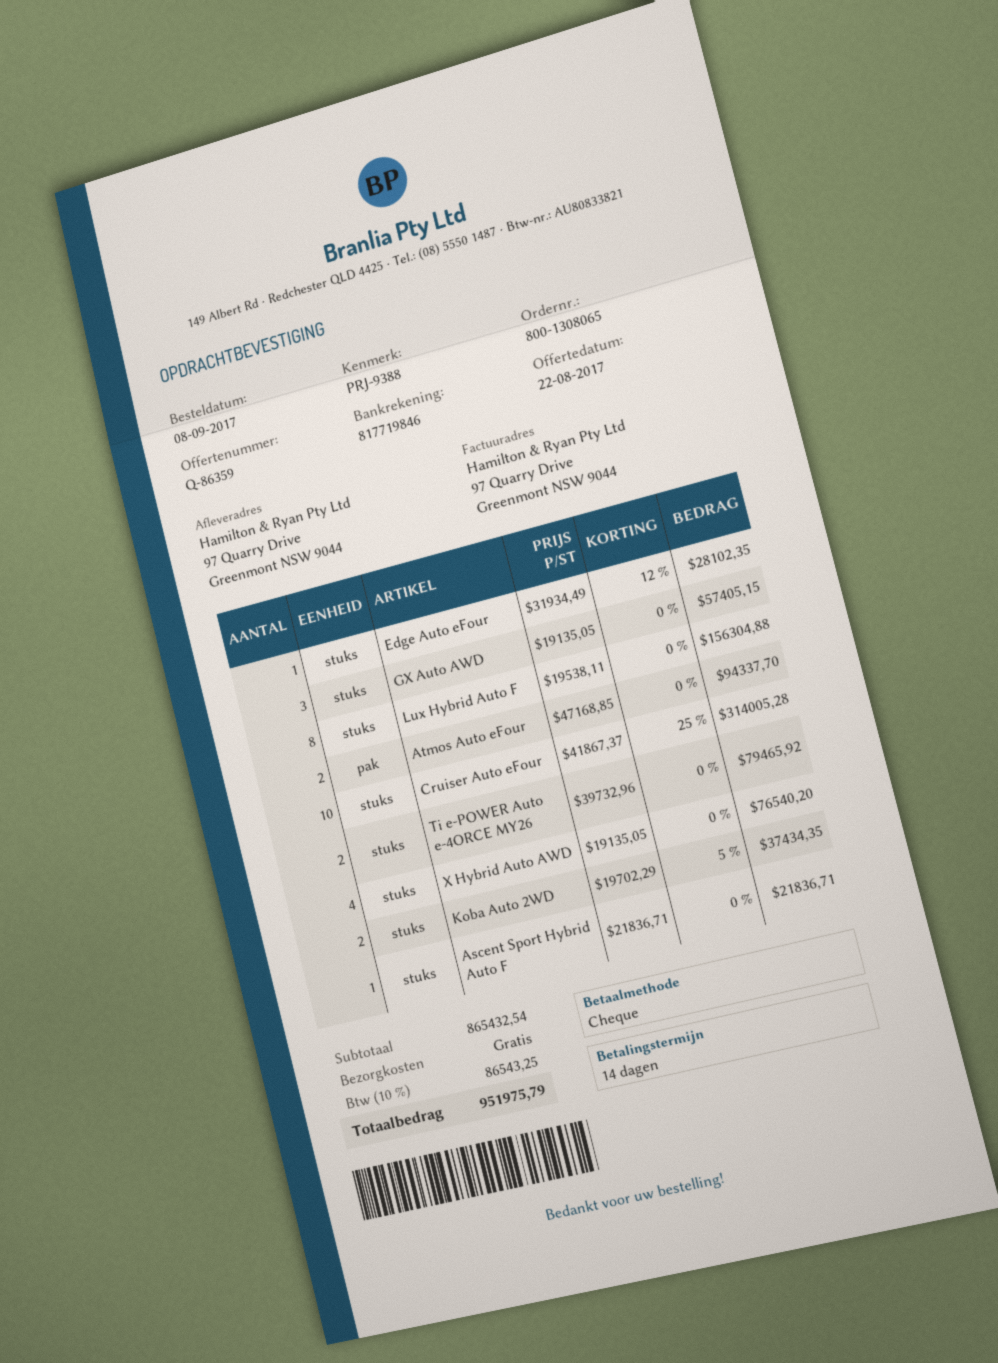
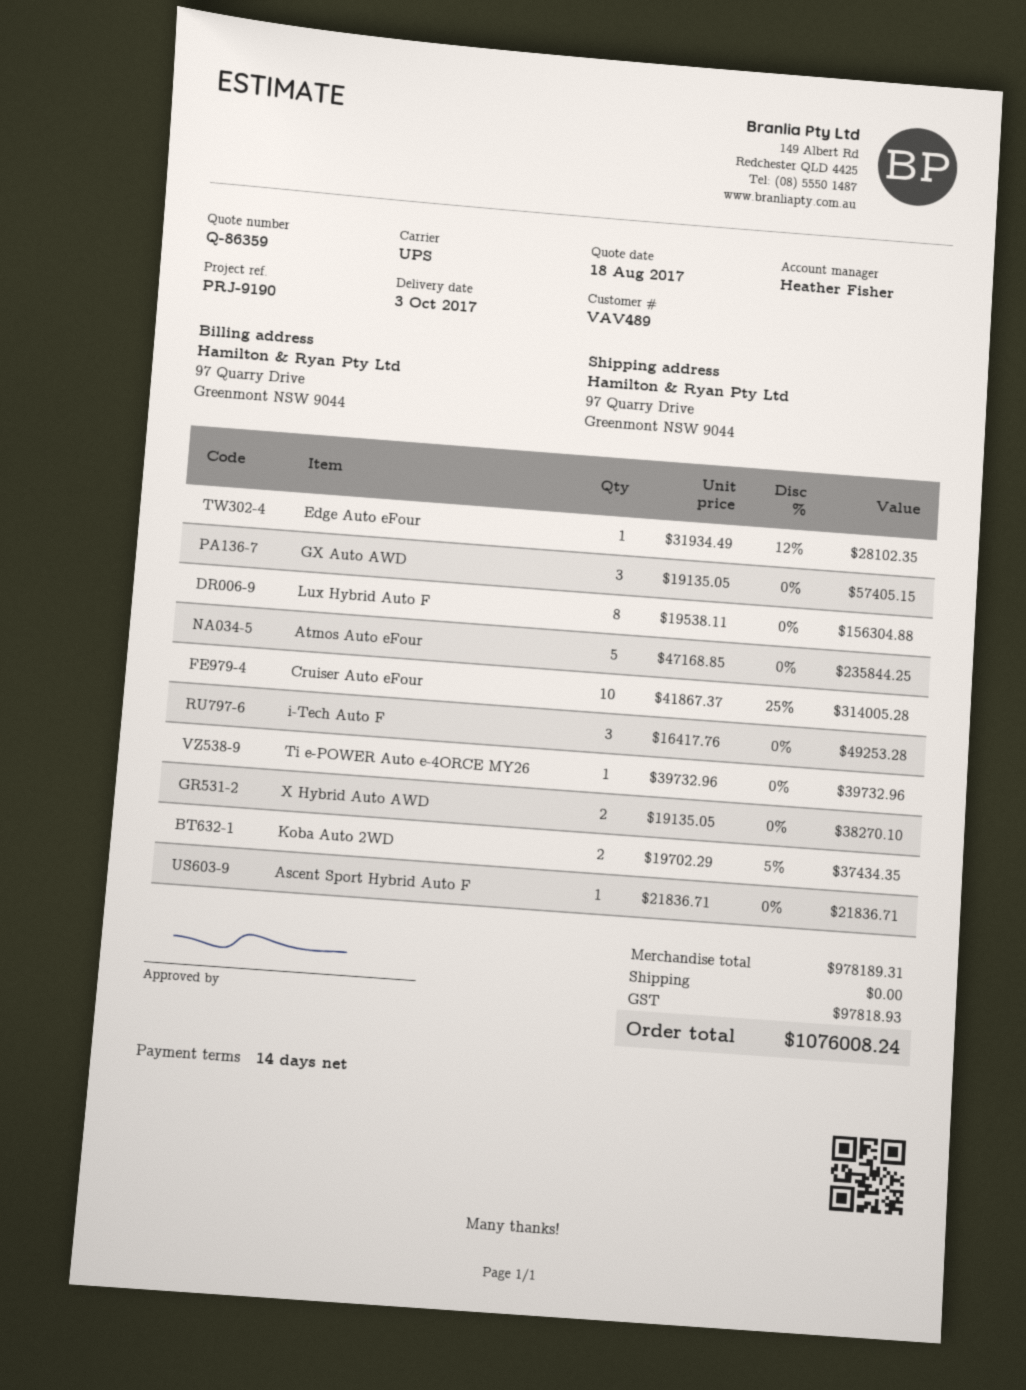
quote date: 2017-08-22 -> 2017-08-18
reference: PRJ-9388 -> PRJ-9190
Atmos Auto eFour: 2 x 47168.85 = 94337.70 -> 5 x 47168.85 = 235844.25
Ti e-POWER Auto e-4ORCE MY26: 2 x 39732.96 = 79465.92 -> 1 x 39732.96 = 39732.96
X Hybrid Auto AWD: 4 x 19135.05 = 76540.20 -> 2 x 19135.05 = 38270.10
i-Tech Auto F: none -> 3 x 16417.76 = 49253.28
subtotal: 865432.54 -> 978189.31
tax: 86543.25 -> 97818.93
total: 951975.79 -> 1076008.24

